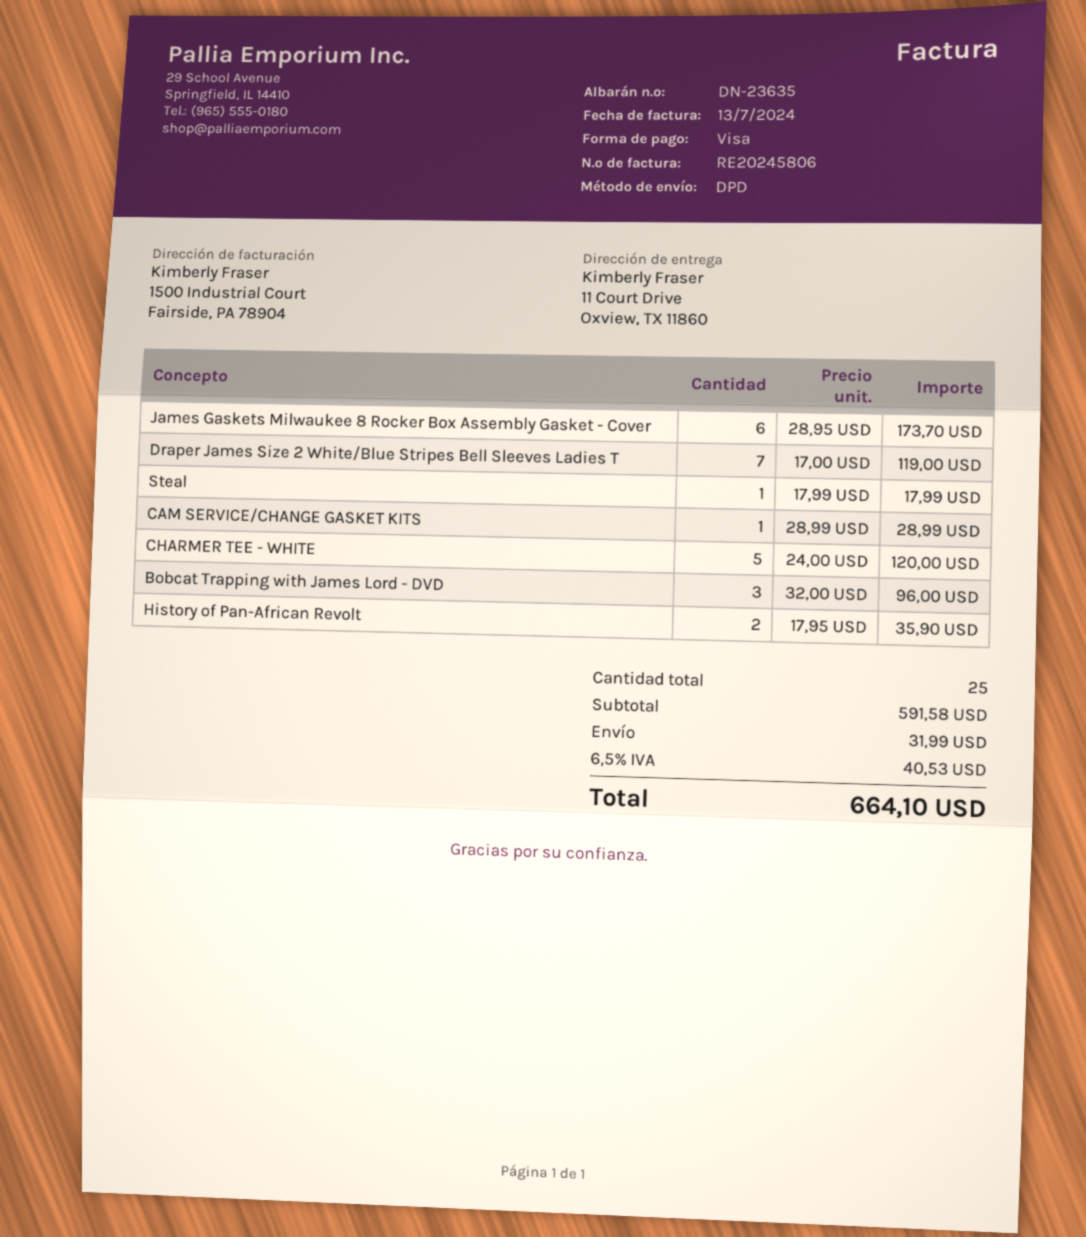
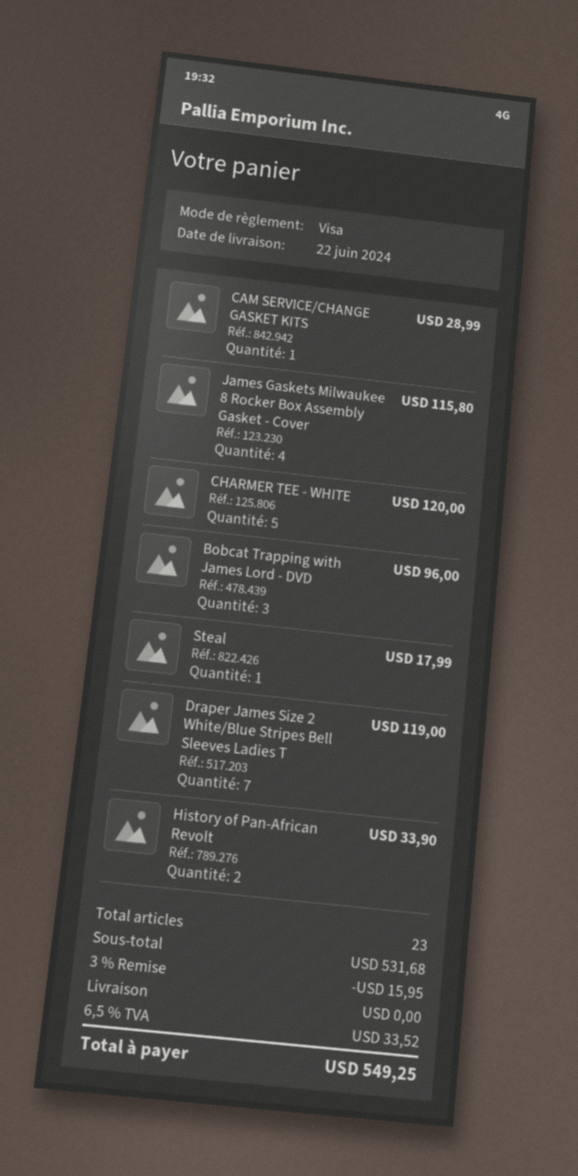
James Gaskets Milwaukee 8 Rocker Box Assembly Gasket - Cover: 6 for 173.70 -> 4 for 115.80
History of Pan-African Revolt: 2 for 35.90 -> 2 for 33.90
total quantity: 25 -> 23
subtotal: 591.58 -> 531.68
discount: none -> 3% = 15.95
shipping: 31.99 -> 0.00
tax: 6.5% = 40.53 -> 6.5% = 33.52
total: 664.10 -> 549.25

